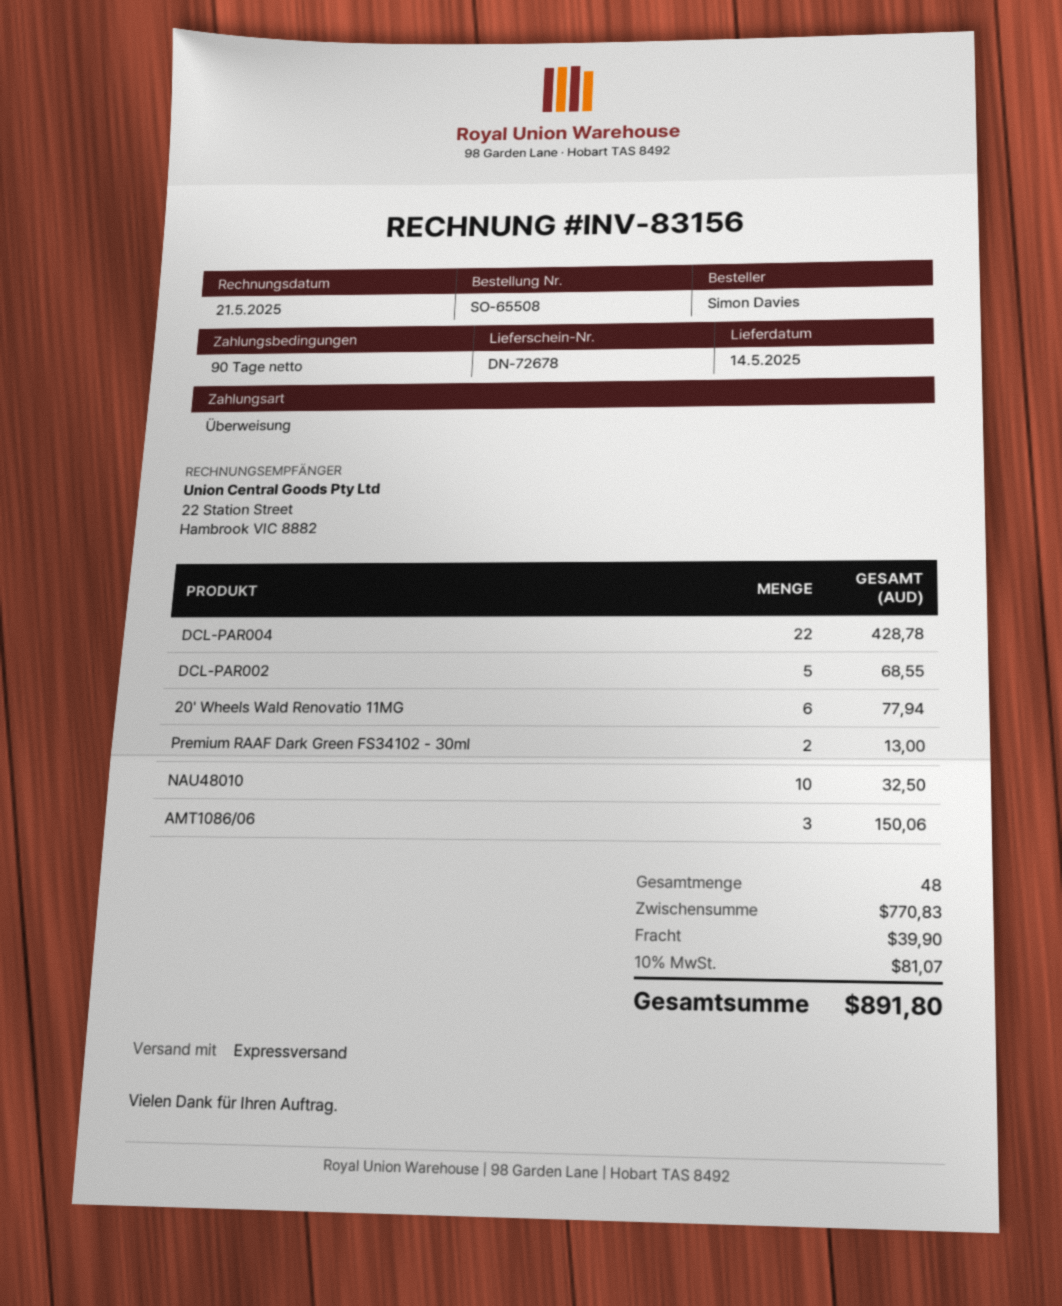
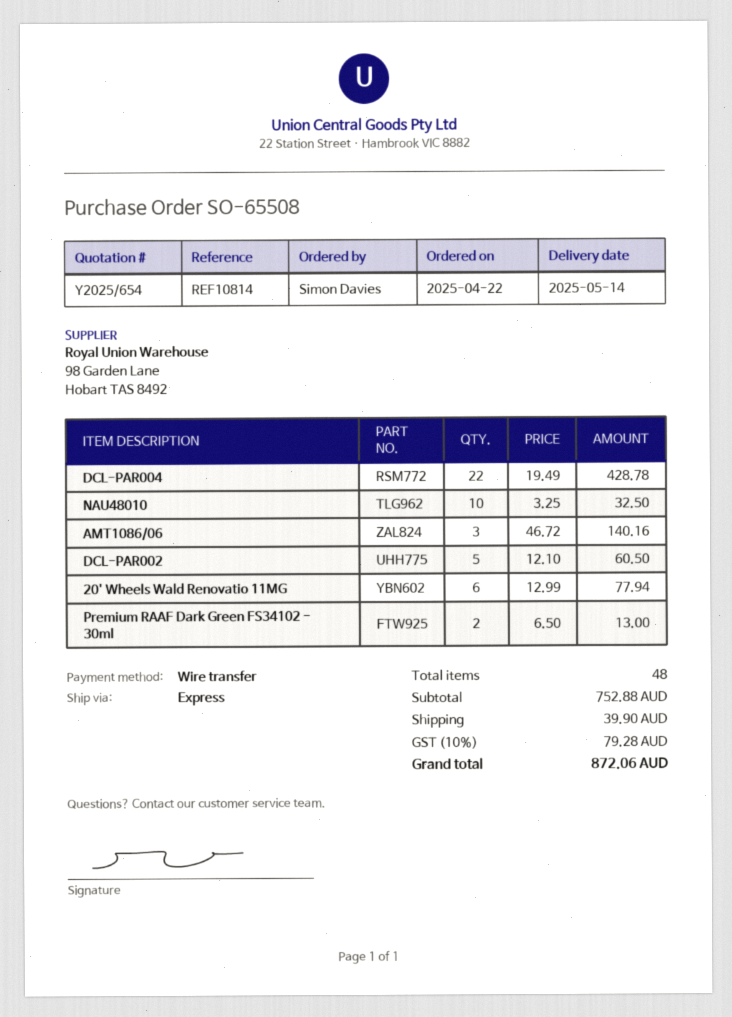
DCL-PAR002: 5 for 68.55 -> 5 for 60.50
AMT1086/06: 3 for 150.06 -> 3 for 140.16
subtotal: 770.83 -> 752.88
tax: 10% = 81.07 -> 10% = 79.28
total: 891.80 -> 872.06

